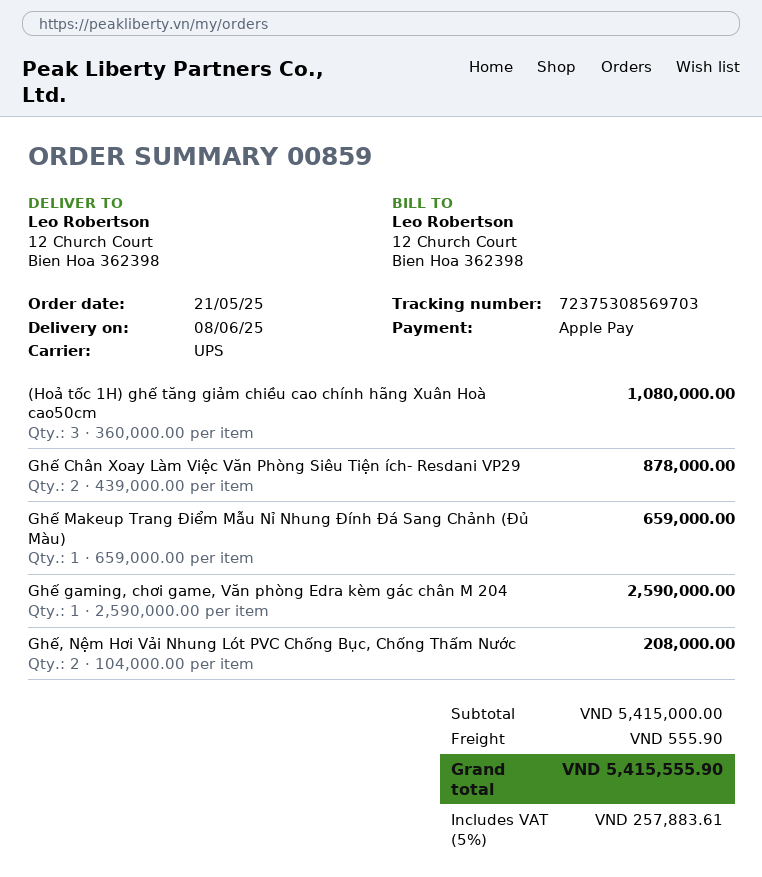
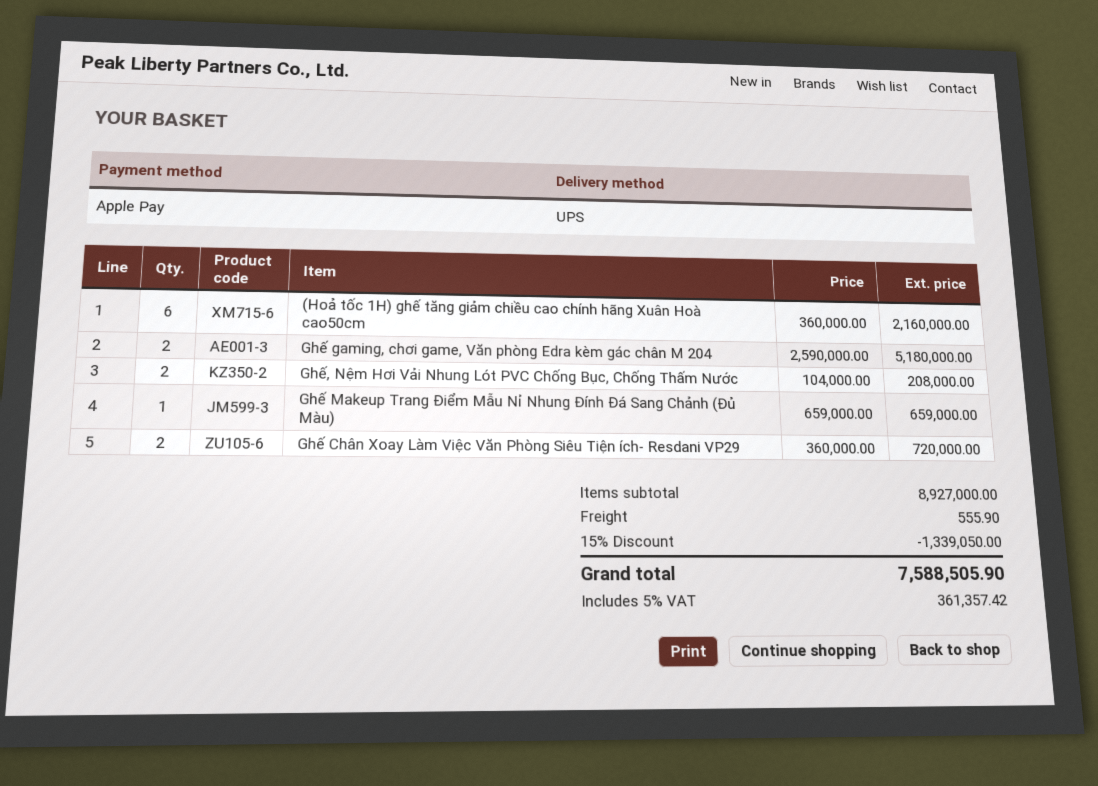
(Hoả tốc 1H) ghế tăng giảm chiều cao chính hãng Xuân Hoà cao50cm: 3 x 360000.00 = 1080000.00 -> 6 x 360000.00 = 2160000.00
Ghế Chân Xoay Làm Việc Văn Phòng Siêu Tiện ích- Resdani VP29: 2 x 439000.00 = 878000.00 -> 2 x 360000.00 = 720000.00
Ghế gaming, chơi game, Văn phòng Edra kèm gác chân M 204: 1 x 2590000.00 = 2590000.00 -> 2 x 2590000.00 = 5180000.00
subtotal: 5415000.00 -> 8927000.00
discount: none -> 15% = 1339050.00
tax: 5% = 257883.61 -> 5% = 361357.42
total: 5415555.90 -> 7588505.90

